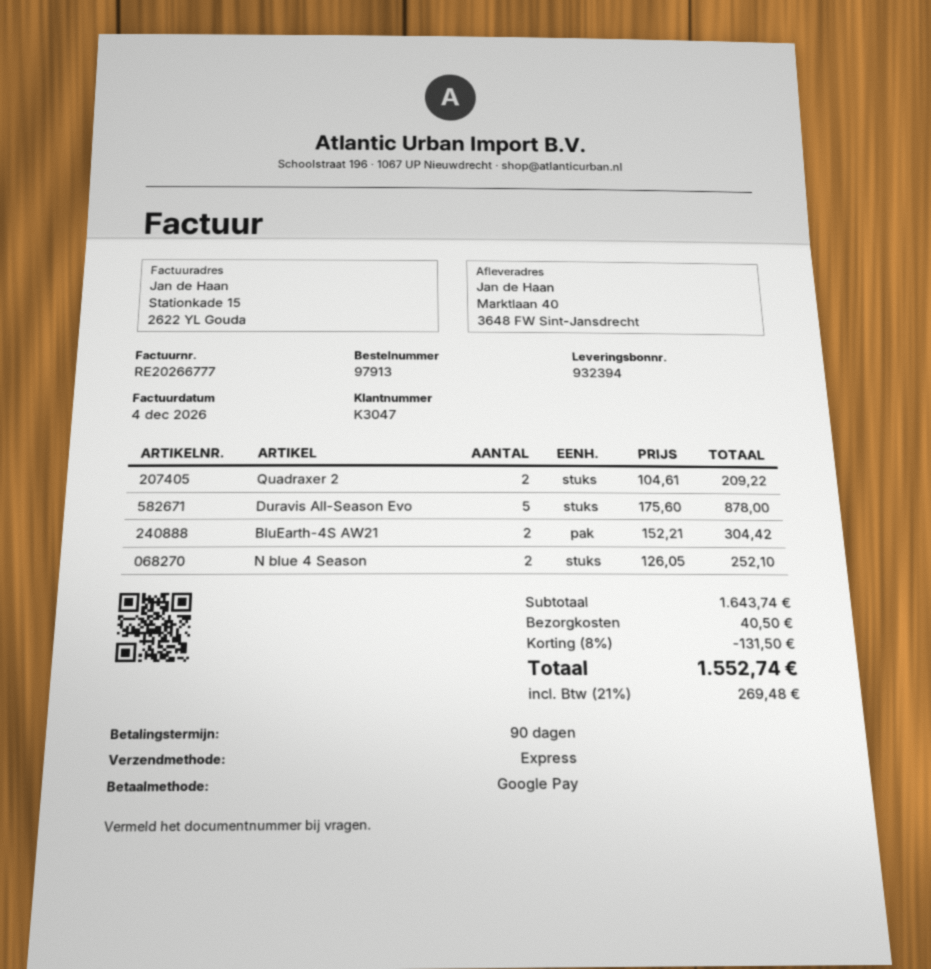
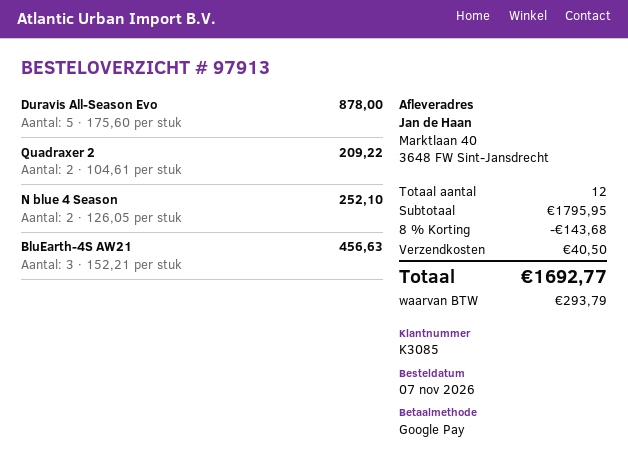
customer number: K3047 -> K3085
BluEarth-4S AW21: 2 x 152.21 = 304.42 -> 3 x 152.21 = 456.63
subtotal: 1643.74 -> 1795.95
discount: 8% = 131.50 -> 8% = 143.68
tax: 269.48 -> 293.79
total: 1552.74 -> 1692.77

